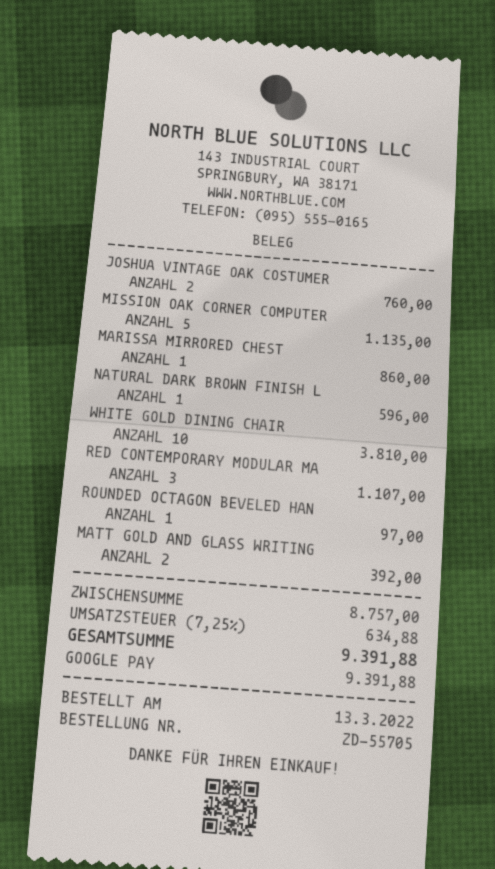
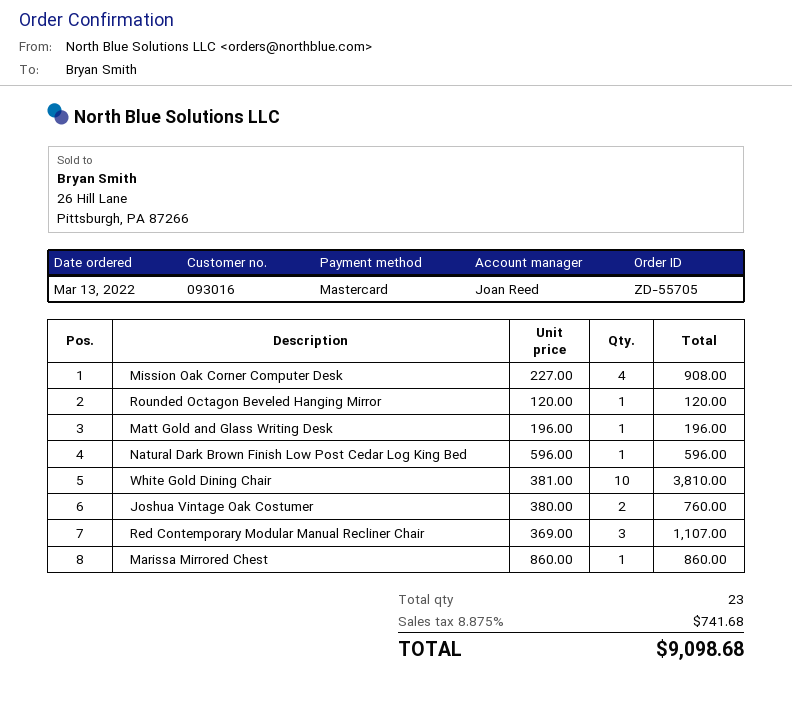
payment method: Google Pay -> Mastercard
MISSION OAK CORNER COMPUTER: 5 for 1135.00 -> 4 for 908.00
ROUNDED OCTAGON BEVELED HAN: 1 for 97.00 -> 1 for 120.00
MATT GOLD AND GLASS WRITING: 2 for 392.00 -> 1 for 196.00
tax: 7.25% = 634.88 -> 8.875% = 741.68
total: 9391.88 -> 9098.68

